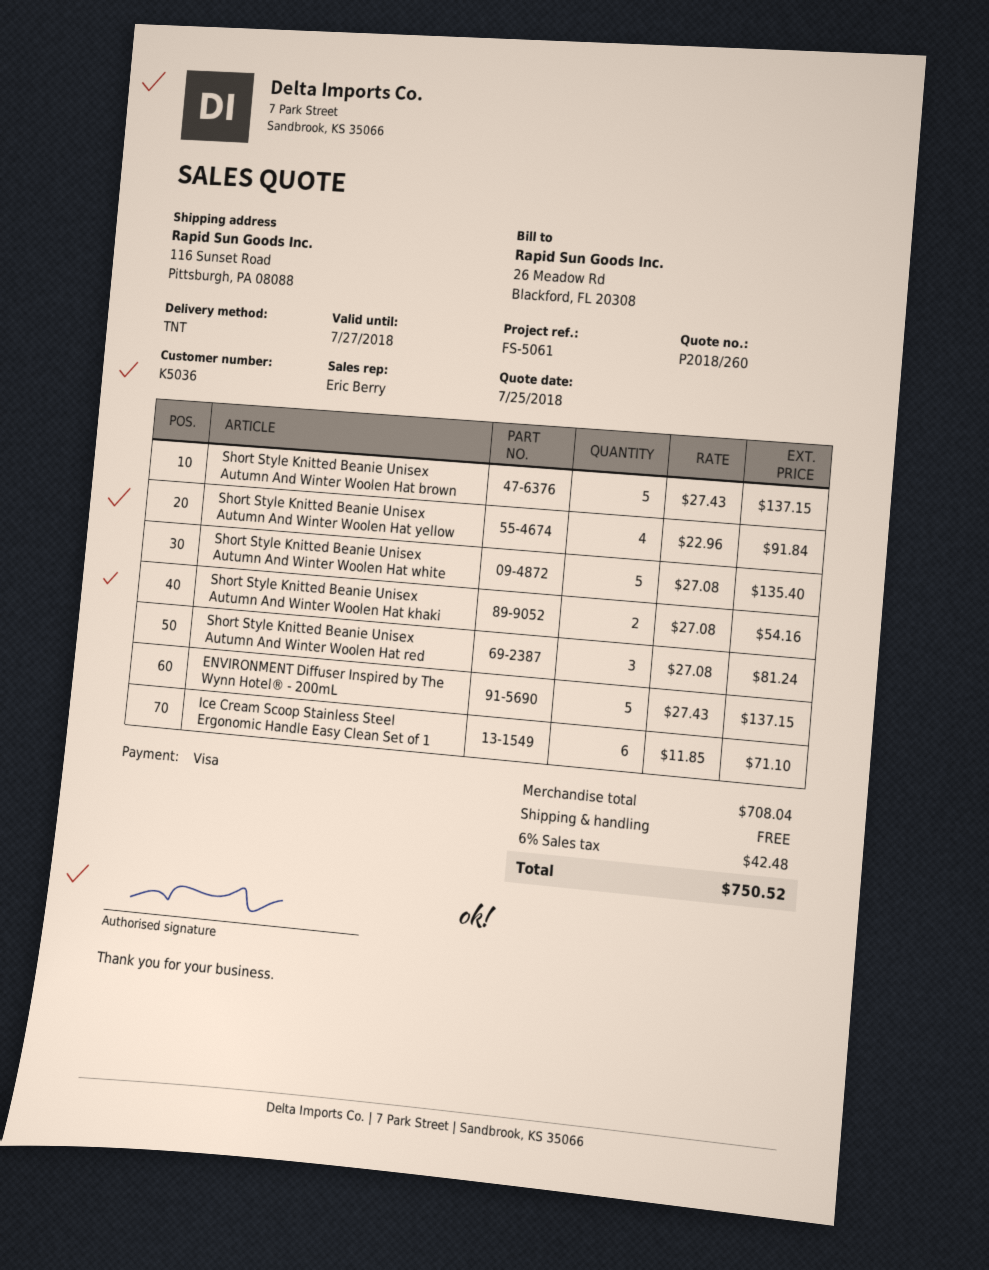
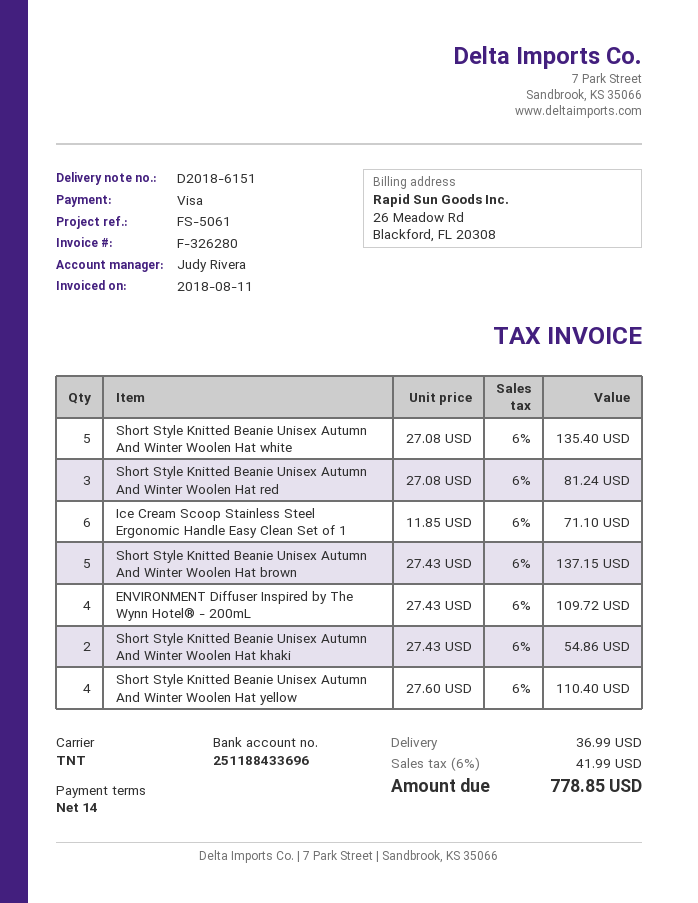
sales rep: Eric Berry -> Judy Rivera
Short Style Knitted Beanie Unisex Autumn And Winter Woolen Hat yellow: 4 x 22.96 = 91.84 -> 4 x 27.60 = 110.40
Short Style Knitted Beanie Unisex Autumn And Winter Woolen Hat khaki: 2 x 27.08 = 54.16 -> 2 x 27.43 = 54.86
ENVIRONMENT Diffuser Inspired by The Wynn Hotel® - 200mL: 5 x 27.43 = 137.15 -> 4 x 27.43 = 109.72
shipping: 0.00 -> 36.99
tax: 6% = 42.48 -> 6% = 41.99
total: 750.52 -> 778.85

